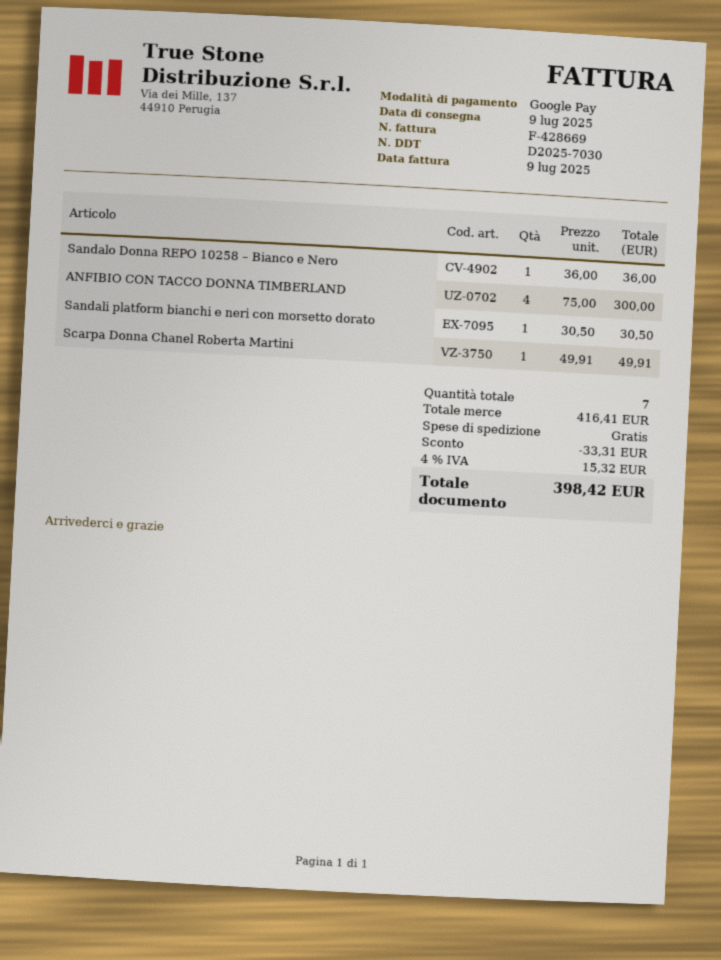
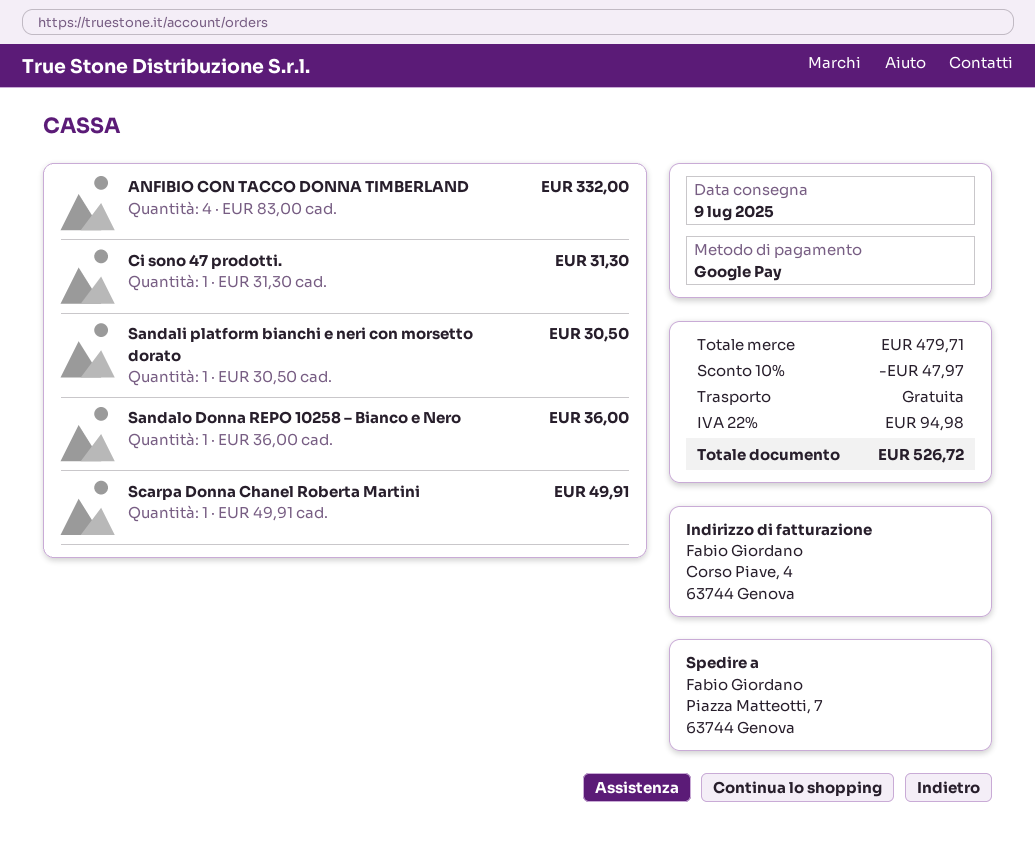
ANFIBIO CON TACCO DONNA TIMBERLAND: 4 x 75.00 = 300.00 -> 4 x 83.00 = 332.00
Ci sono 47 prodotti.: none -> 1 x 31.30 = 31.30
subtotal: 416.41 -> 479.71
discount: 33.31 -> 47.97
tax: 4% = 15.32 -> 22% = 94.98
total: 398.42 -> 526.72

